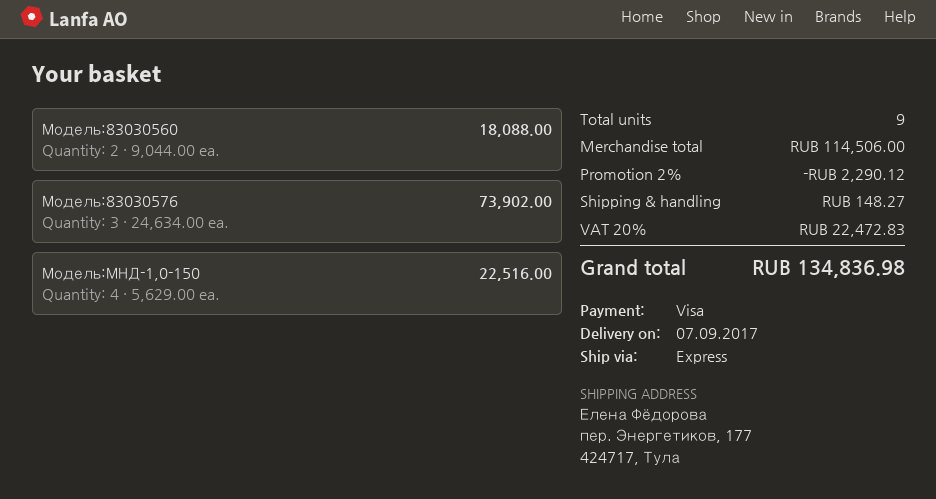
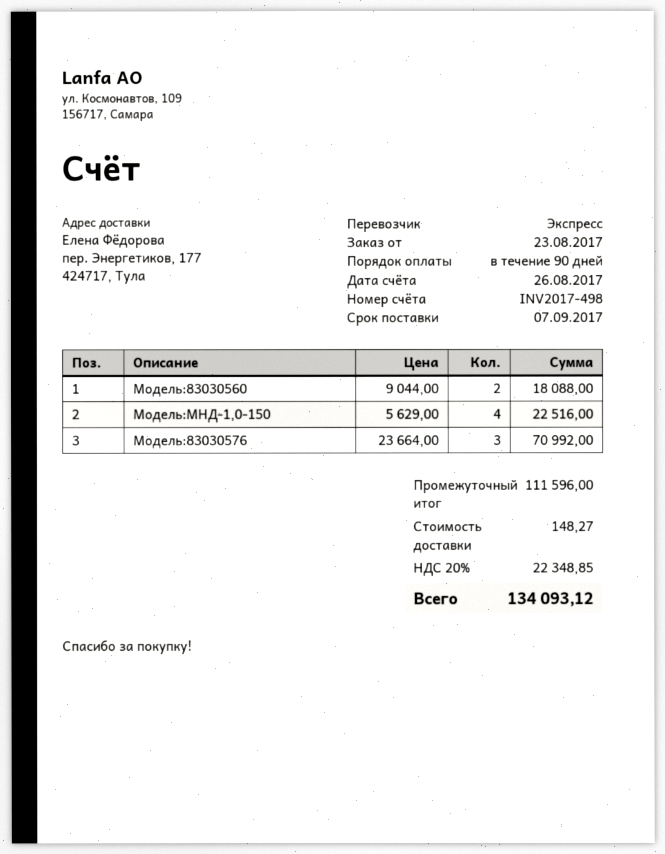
Модель:83030576: 3 x 24634.00 = 73902.00 -> 3 x 23664.00 = 70992.00
subtotal: 114506.00 -> 111596.00
discount: 2% = 2290.12 -> none
tax: 20% = 22472.83 -> 20% = 22348.85
total: 134836.98 -> 134093.12

